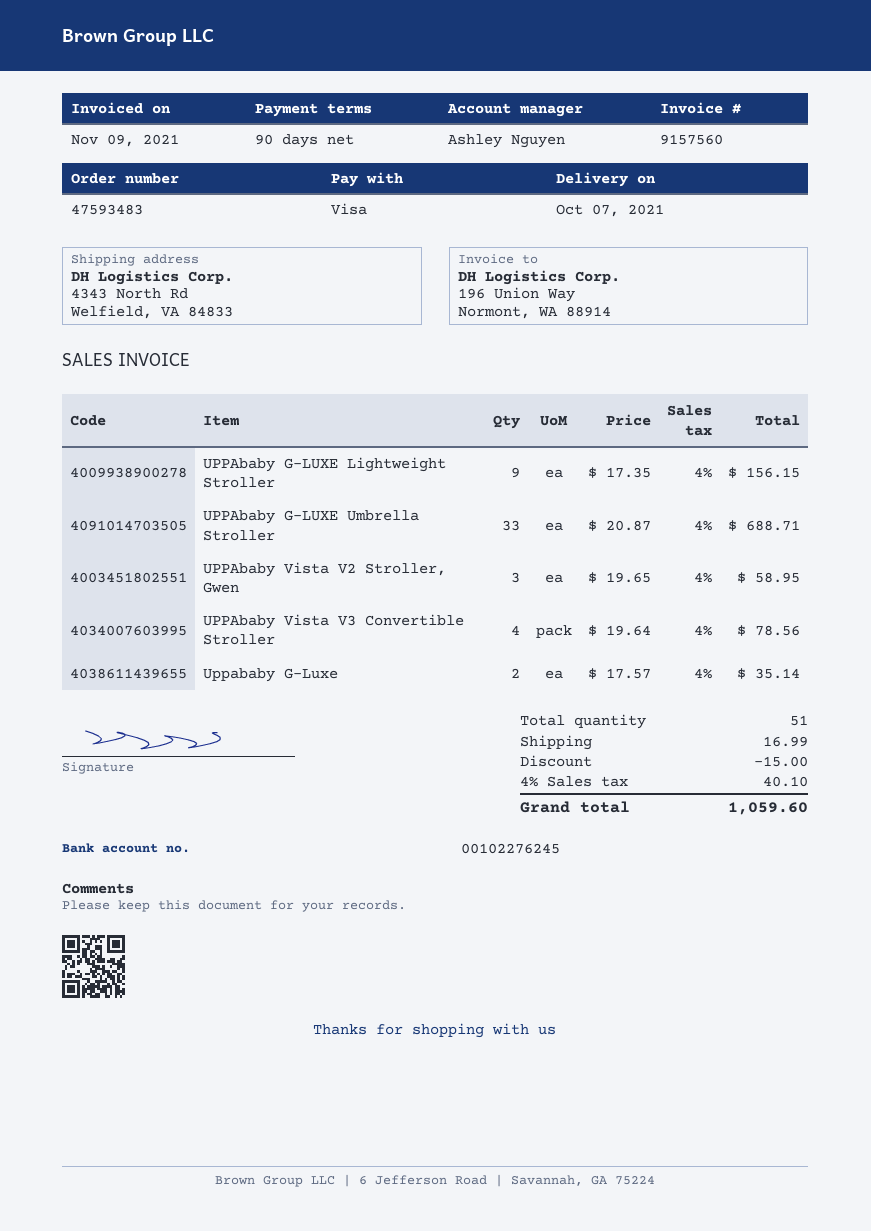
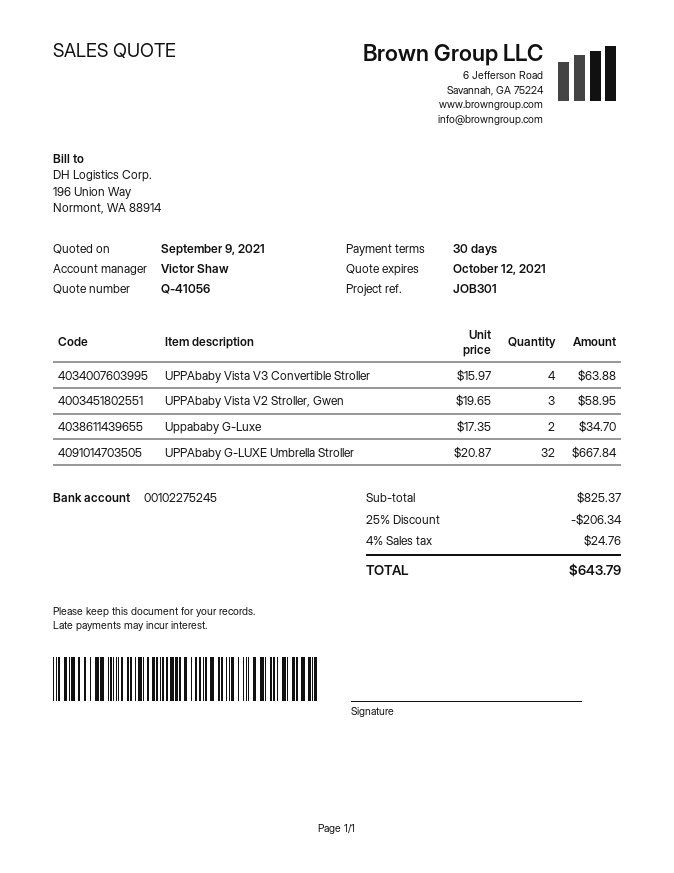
payment terms: 90 days -> 30 days
sales rep: Ashley Nguyen -> Victor Shaw
bank account: 00102276245 -> 00102275245
UPPAbaby G-LUXE Lightweight Stroller: 9 x 17.35 = 156.15 -> none
UPPAbaby G-LUXE Umbrella Stroller: 33 x 20.87 = 688.71 -> 32 x 20.87 = 667.84
UPPAbaby Vista V3 Convertible Stroller: 4 x 19.64 = 78.56 -> 4 x 15.97 = 63.88
Uppababy G-Luxe: 2 x 17.57 = 35.14 -> 2 x 17.35 = 34.70
discount: 15.00 -> 206.34
shipping: 16.99 -> none
tax: 4% = 40.10 -> 4% = 24.76
total: 1059.60 -> 643.79

